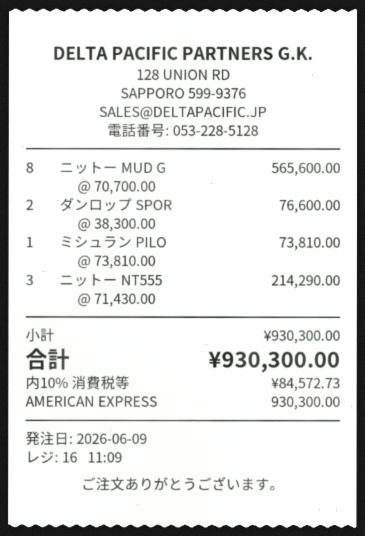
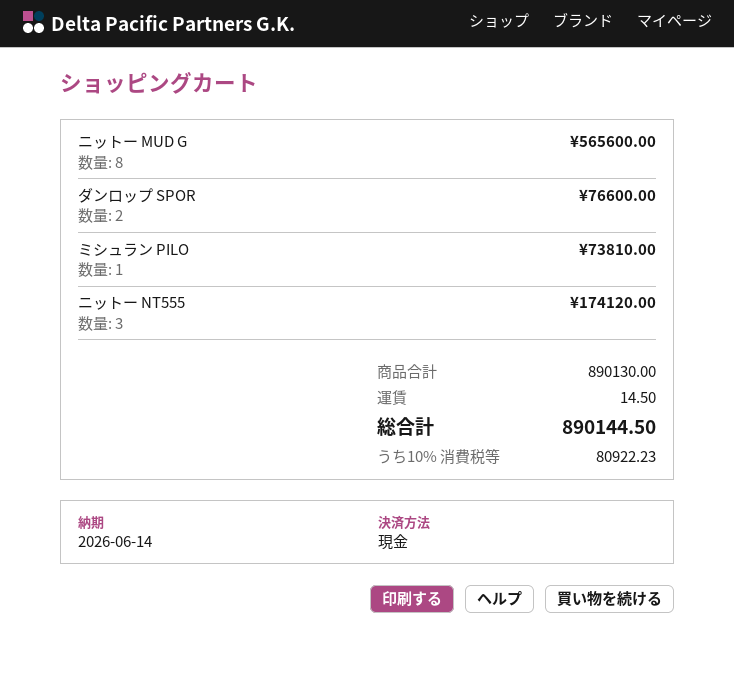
payment method: American Express -> cash
ニットー NT555: 3 for 214290.00 -> 3 for 174120.00
subtotal: 930300.00 -> 890130.00
shipping: none -> 14.50
tax: 10% = 84572.73 -> 10% = 80922.23
total: 930300.00 -> 890144.50

